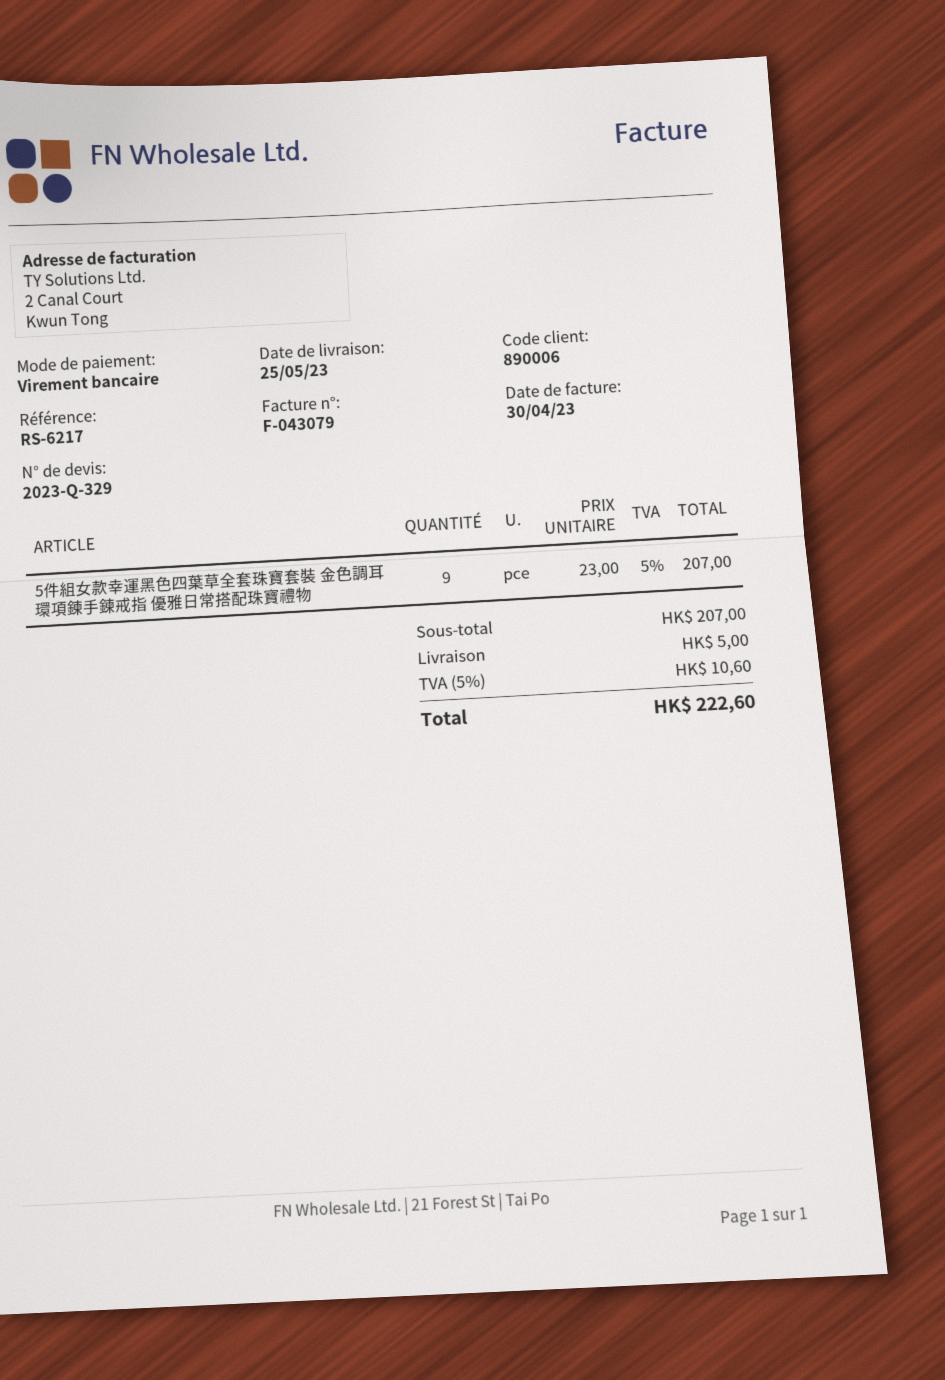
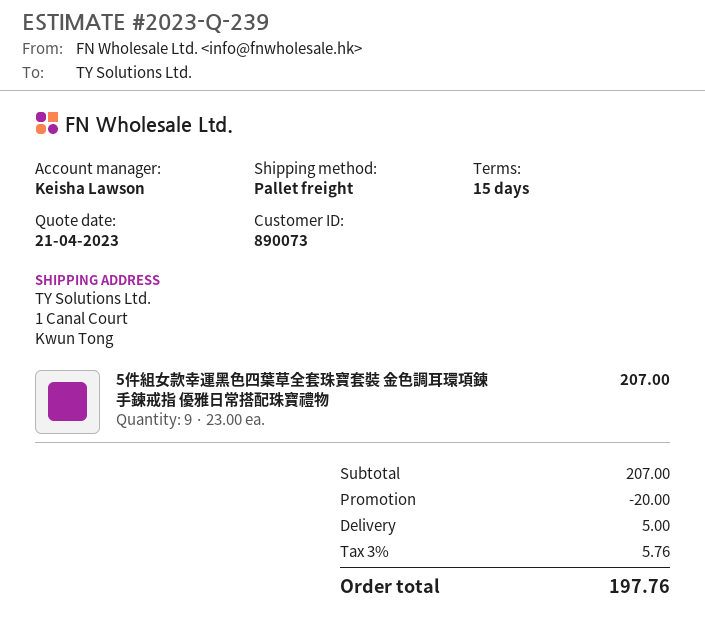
quote number: 2023-Q-329 -> 2023-Q-239
customer number: 890006 -> 890073
discount: none -> 20.00
tax: 5% = 10.60 -> 3% = 5.76
total: 222.60 -> 197.76

